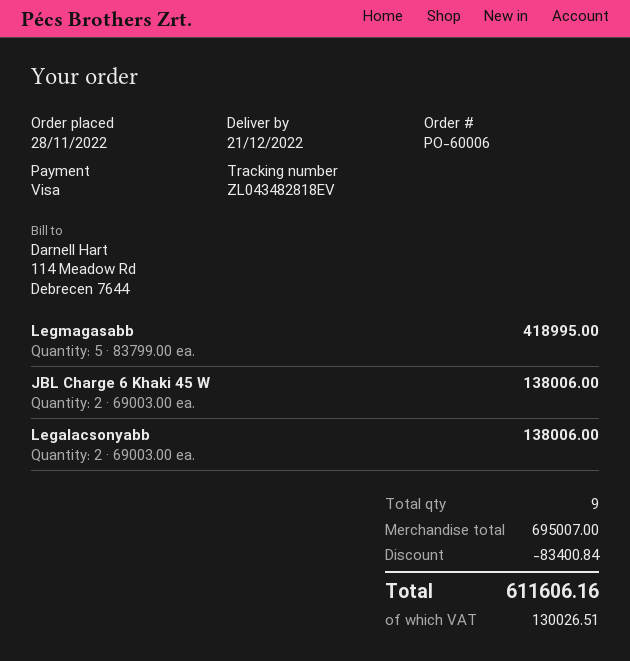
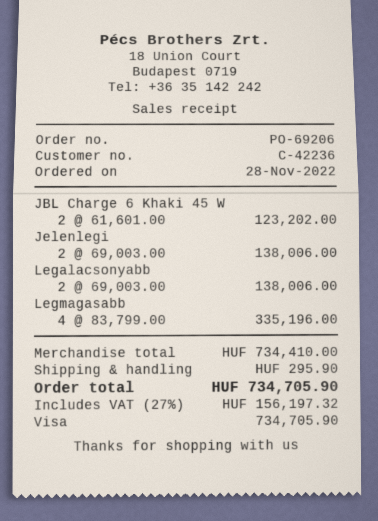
order number: PO-60006 -> PO-69206
Legmagasabb: 5 x 83799.00 = 418995.00 -> 4 x 83799.00 = 335196.00
JBL Charge 6 Khaki 45 W: 2 x 69003.00 = 138006.00 -> 2 x 61601.00 = 123202.00
Jelenlegi: none -> 2 x 69003.00 = 138006.00
subtotal: 695007.00 -> 734410.00
discount: 83400.84 -> none
shipping: none -> 295.90
tax: 130026.51 -> 156197.32
total: 611606.16 -> 734705.90

